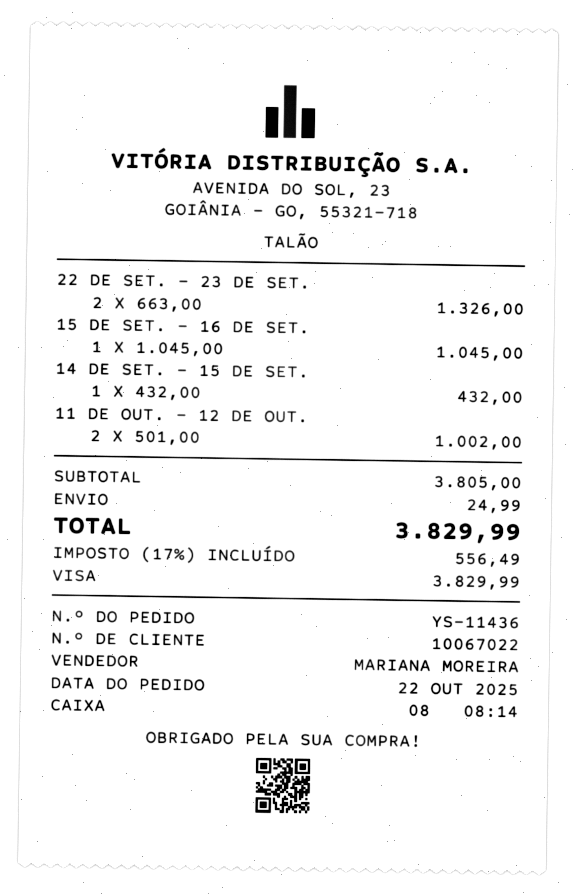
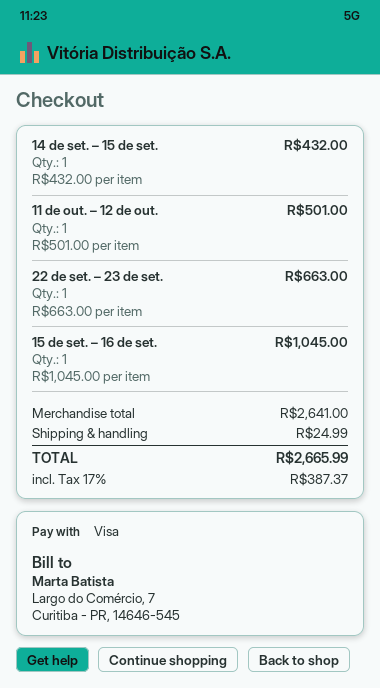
22 DE SET. – 23 DE SET.: 2 x 663.00 = 1326.00 -> 1 x 663.00 = 663.00
11 DE OUT. – 12 DE OUT.: 2 x 501.00 = 1002.00 -> 1 x 501.00 = 501.00
subtotal: 3805.00 -> 2641.00
tax: 17% = 556.49 -> 17% = 387.37
total: 3829.99 -> 2665.99

